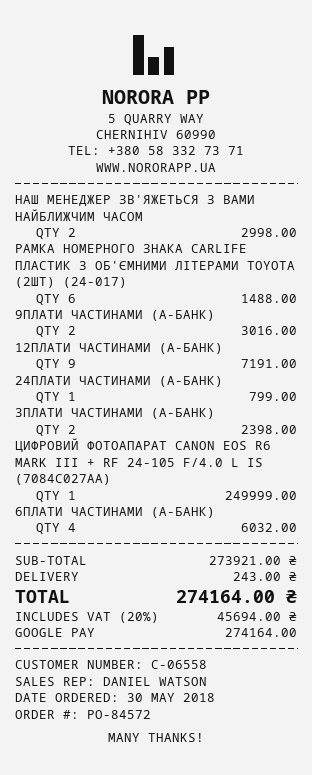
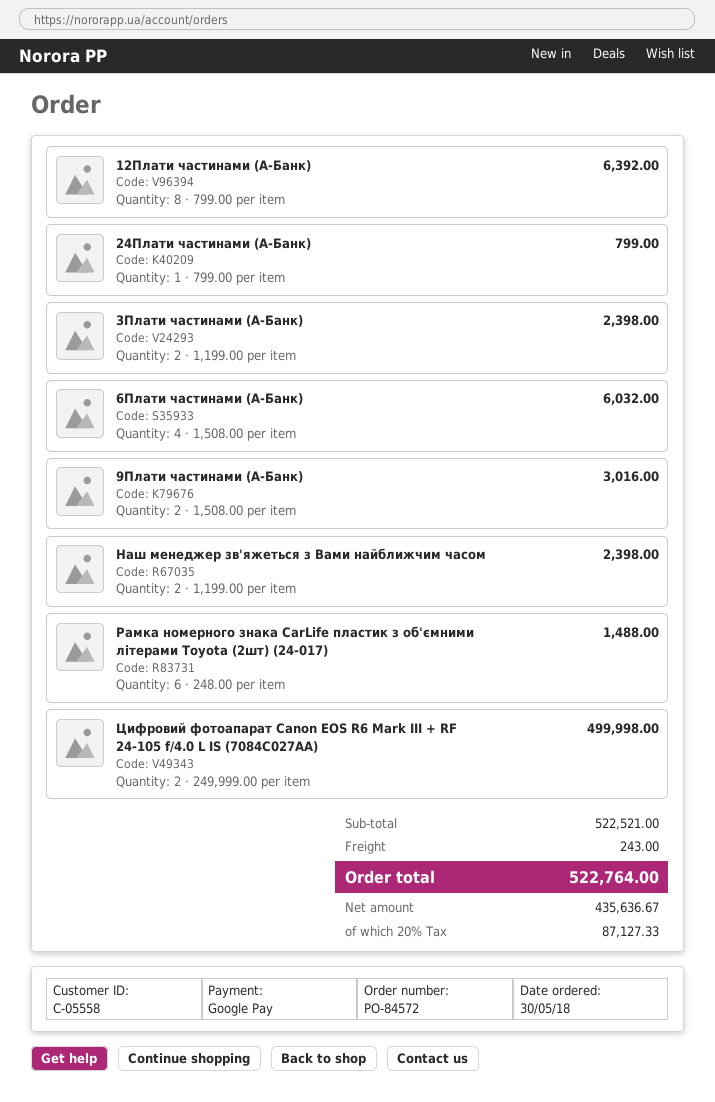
customer number: C-06558 -> C-05558
НАШ МЕНЕДЖЕР ЗВ'ЯЖЕТЬСЯ З ВАМИ НАЙБЛИЖЧИМ ЧАСОМ: 2 for 2998.00 -> 2 for 2398.00
12ПЛАТИ ЧАСТИНАМИ (А-БАНК): 9 for 7191.00 -> 8 for 6392.00
ЦИФРОВИЙ ФОТОАПАРАТ CANON EOS R6 MARK III + RF 24-105 F/4.0 L IS (7084C027AA): 1 for 249999.00 -> 2 for 499998.00
subtotal: 273921.00 -> 522521.00
tax: 20% = 45694.00 -> 20% = 87127.33
total: 274164.00 -> 522764.00

